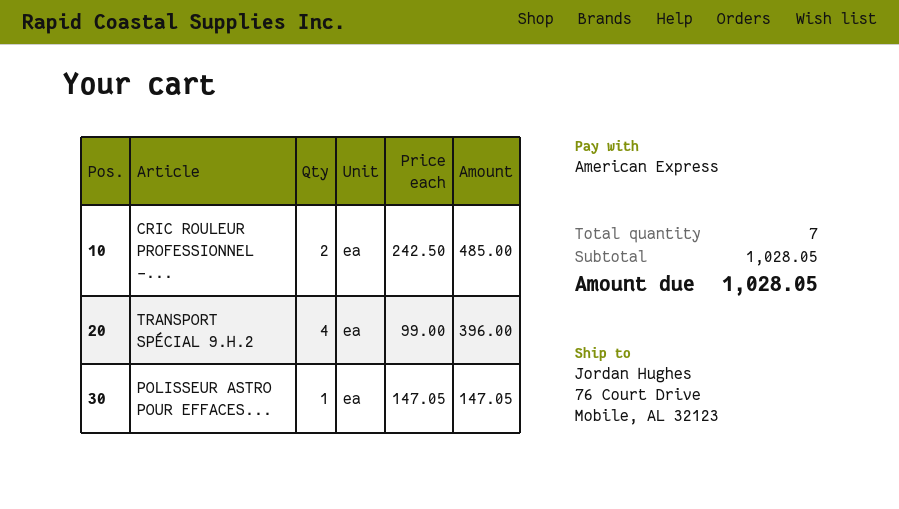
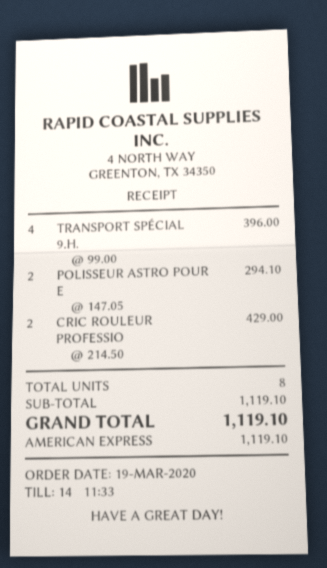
CRIC ROULEUR PROFESSIONNEL -...: 2 x 242.50 = 485.00 -> 2 x 214.50 = 429.00
POLISSEUR ASTRO POUR EFFACES...: 1 x 147.05 = 147.05 -> 2 x 147.05 = 294.10
total quantity: 7 -> 8
subtotal: 1028.05 -> 1119.10
total: 1028.05 -> 1119.10

